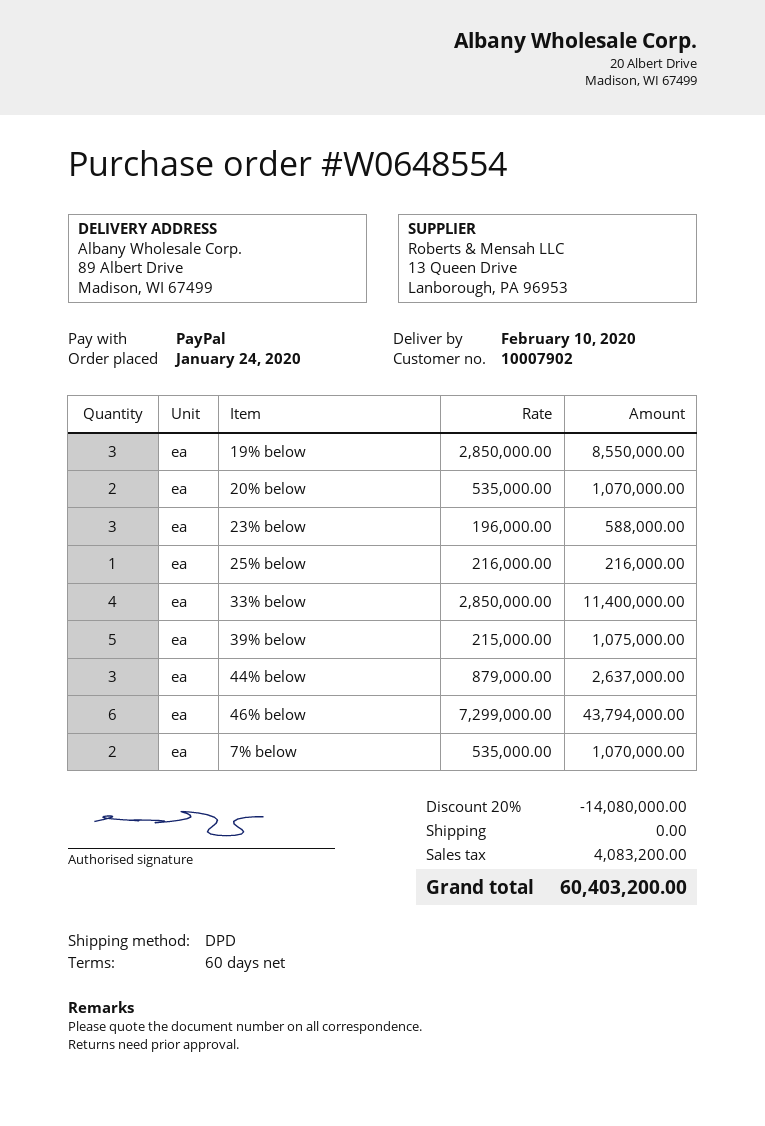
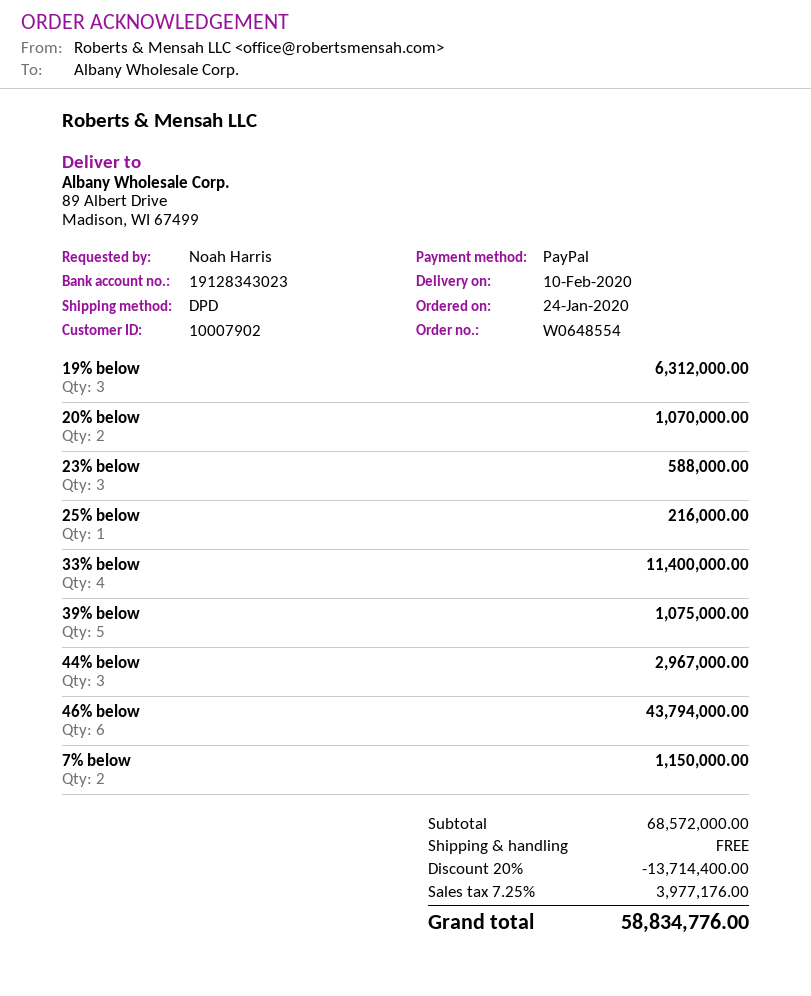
19% below: 3 for 8550000.00 -> 3 for 6312000.00
44% below: 3 for 2637000.00 -> 3 for 2967000.00
7% below: 2 for 1070000.00 -> 2 for 1150000.00
discount: 20% = 14080000.00 -> 20% = 13714400.00
tax: 4083200.00 -> 3977176.00
total: 60403200.00 -> 58834776.00

